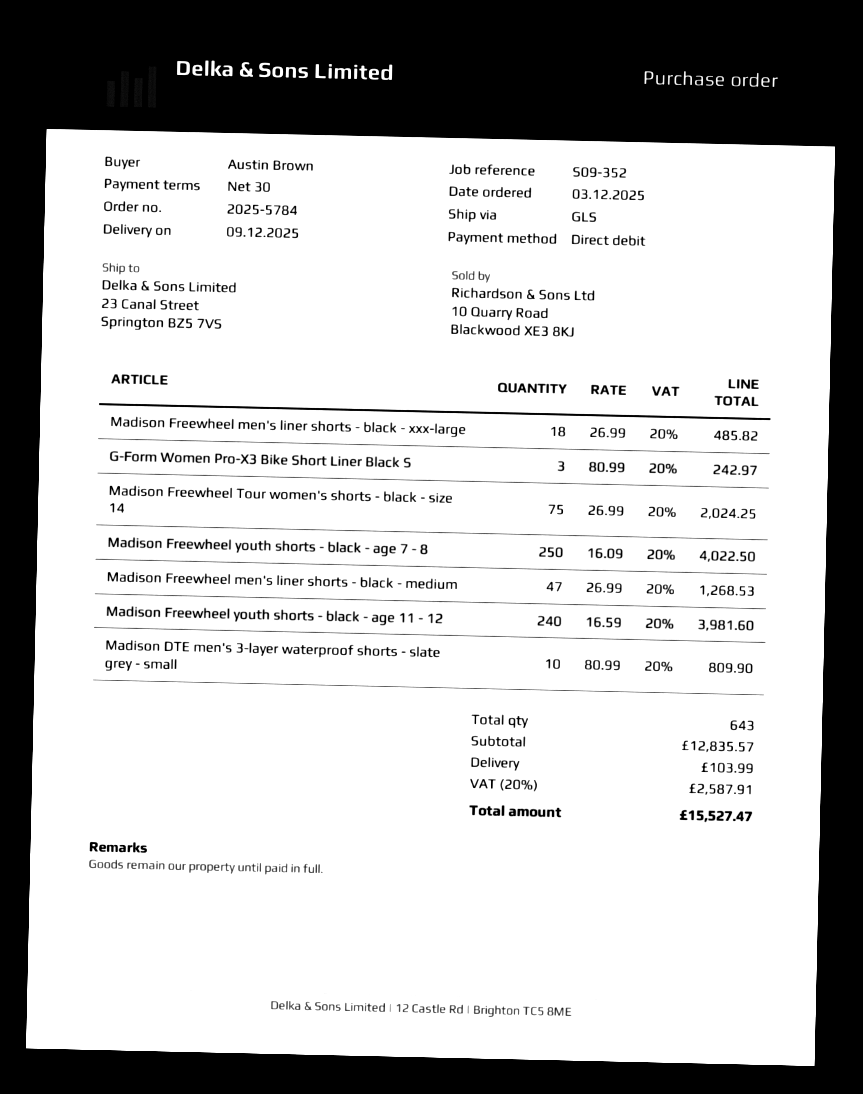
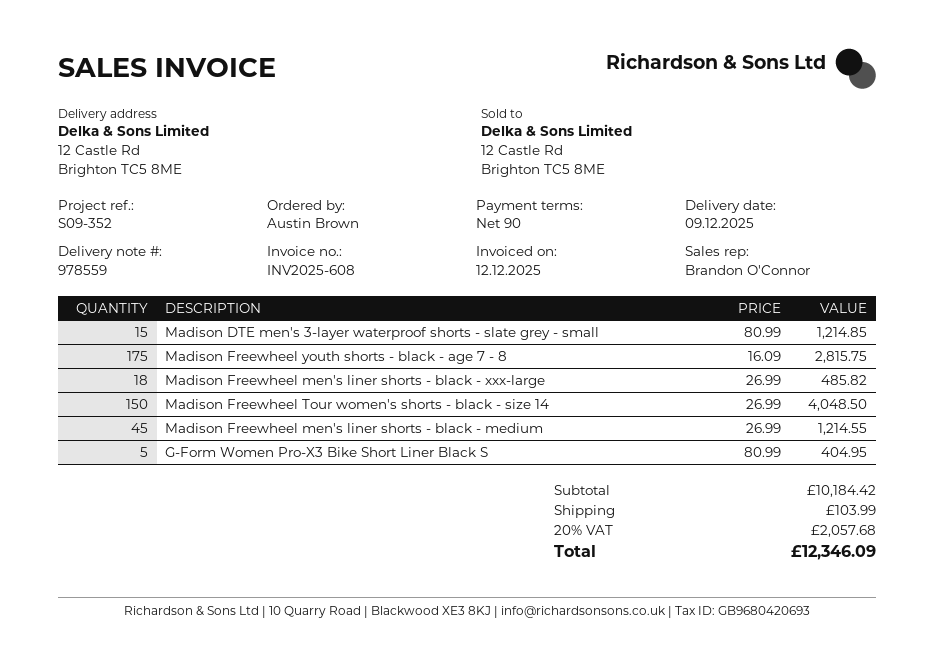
payment terms: 30 days -> 90 days
ship to: 23 Canal Street, Springton BZ5 7VS -> 12 Castle Rd, Brighton TC5 8ME
G-Form Women Pro-X3 Bike Short Liner Black S: 3 x 80.99 = 242.97 -> 5 x 80.99 = 404.95
Madison Freewheel Tour women's shorts - black - size 14: 75 x 26.99 = 2024.25 -> 150 x 26.99 = 4048.50
Madison Freewheel youth shorts - black - age 7 - 8: 250 x 16.09 = 4022.50 -> 175 x 16.09 = 2815.75
Madison Freewheel men's liner shorts - black - medium: 47 x 26.99 = 1268.53 -> 45 x 26.99 = 1214.55
Madison Freewheel youth shorts - black - age 11 - 12: 240 x 16.59 = 3981.60 -> none
Madison DTE men's 3-layer waterproof shorts - slate grey - small: 10 x 80.99 = 809.90 -> 15 x 80.99 = 1214.85
subtotal: 12835.57 -> 10184.42
tax: 20% = 2587.91 -> 20% = 2057.68
total: 15527.47 -> 12346.09

